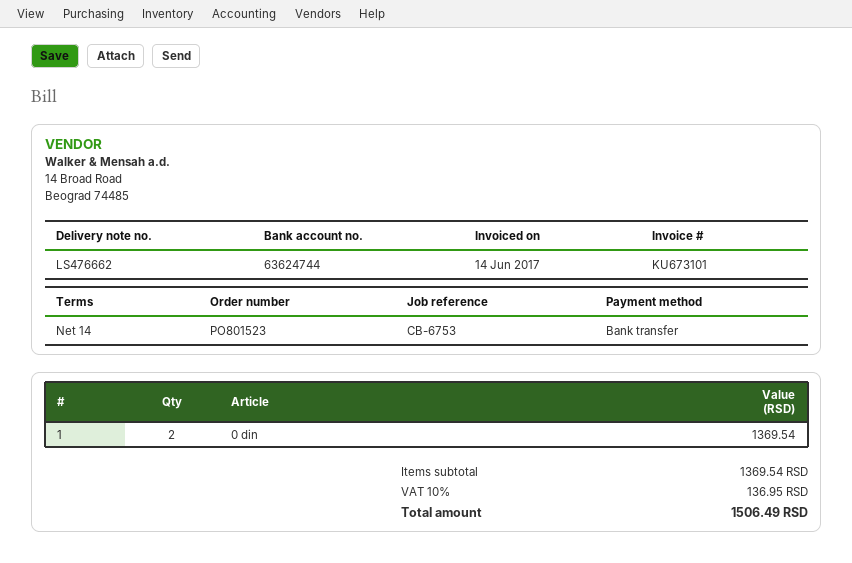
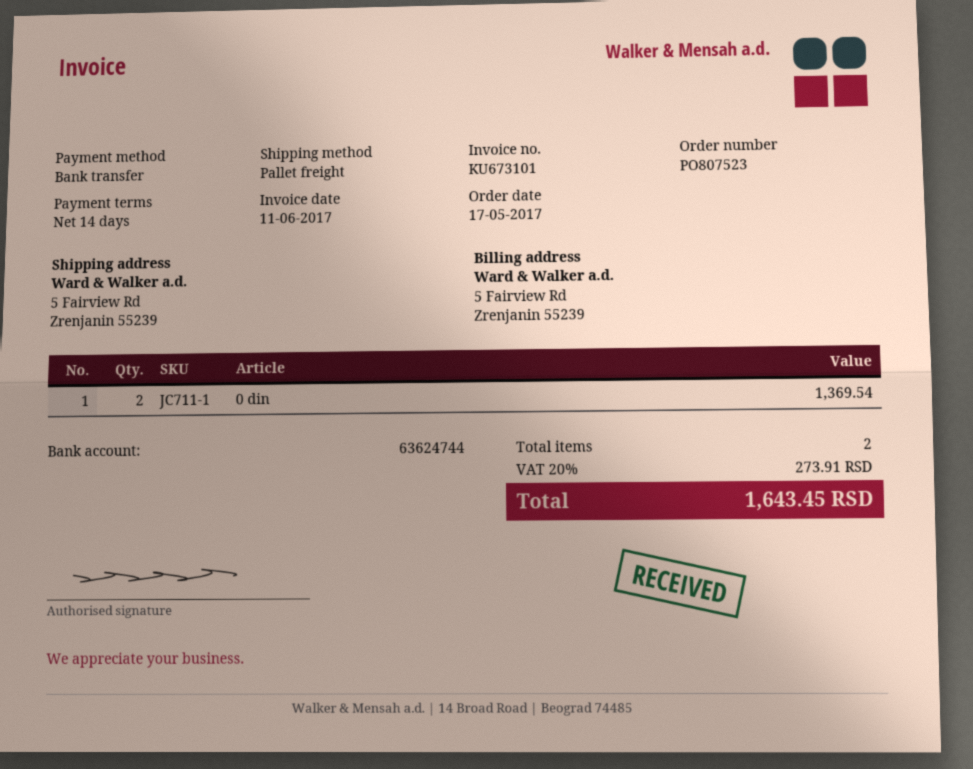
order number: PO801523 -> PO807523
invoice date: 2017-06-14 -> 2017-06-11
tax: 10% = 136.95 -> 20% = 273.91
total: 1506.49 -> 1643.45

